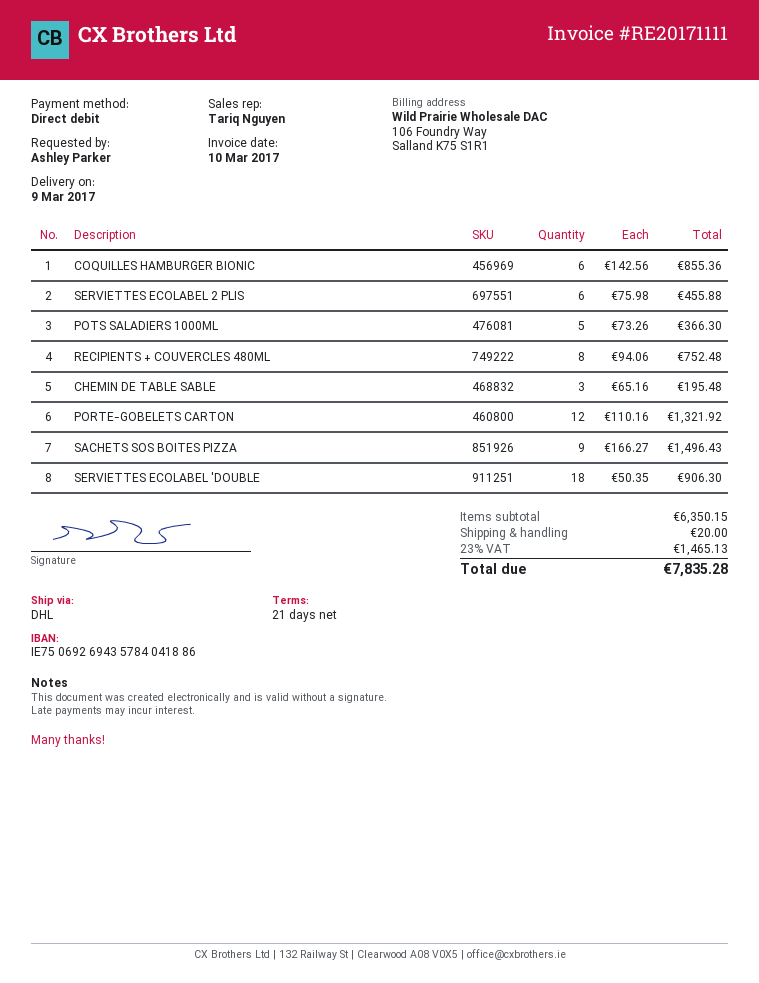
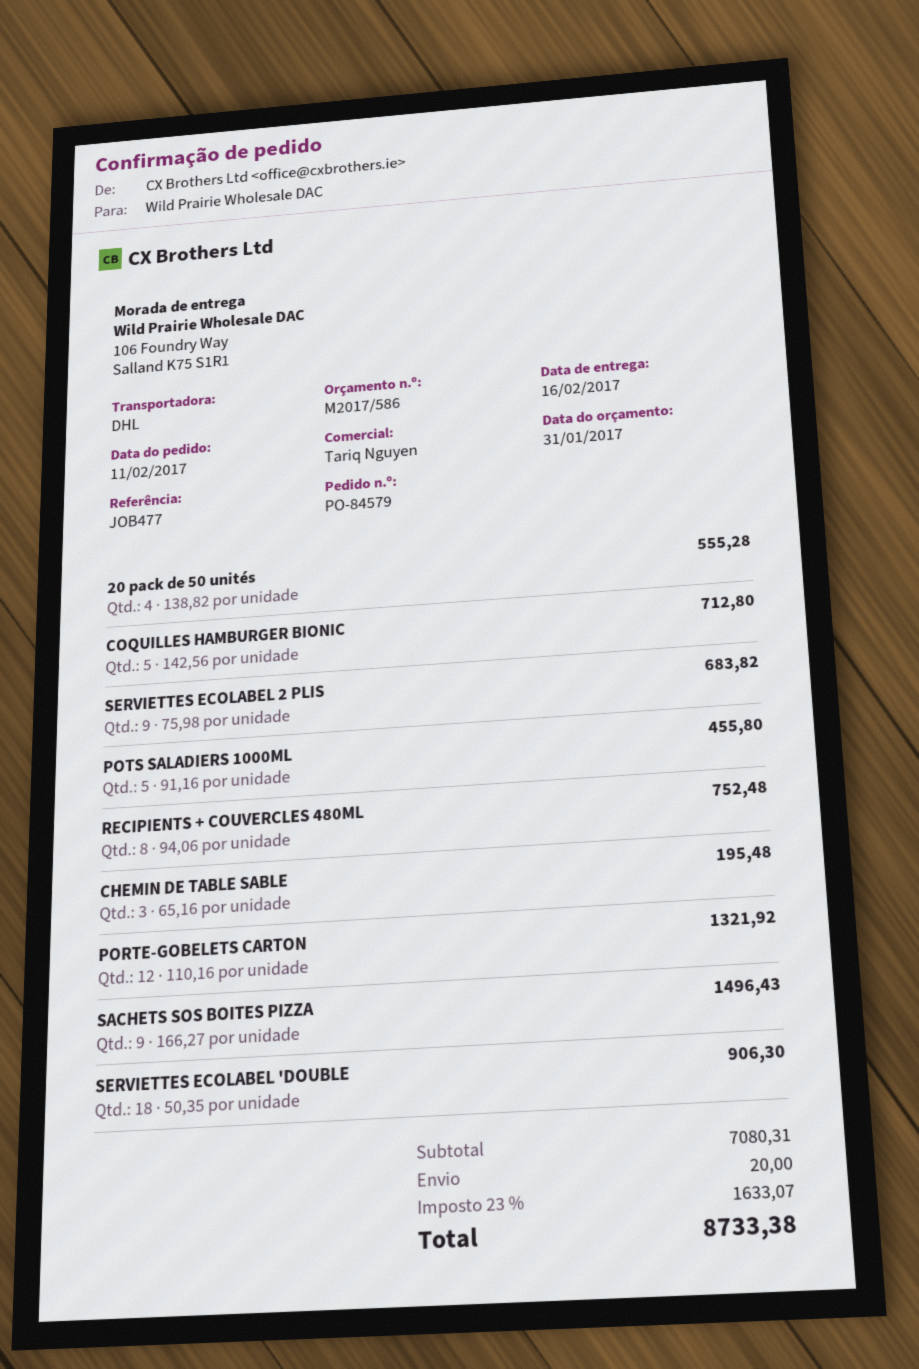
delivery date: 2017-03-09 -> 2017-02-16
COQUILLES HAMBURGER BIONIC: 6 x 142.56 = 855.36 -> 5 x 142.56 = 712.80
SERVIETTES ECOLABEL 2 PLIS: 6 x 75.98 = 455.88 -> 9 x 75.98 = 683.82
POTS SALADIERS 1000ML: 5 x 73.26 = 366.30 -> 5 x 91.16 = 455.80
20 pack de 50 unités: none -> 4 x 138.82 = 555.28
subtotal: 6350.15 -> 7080.31
tax: 23% = 1465.13 -> 23% = 1633.07
total: 7835.28 -> 8733.38

